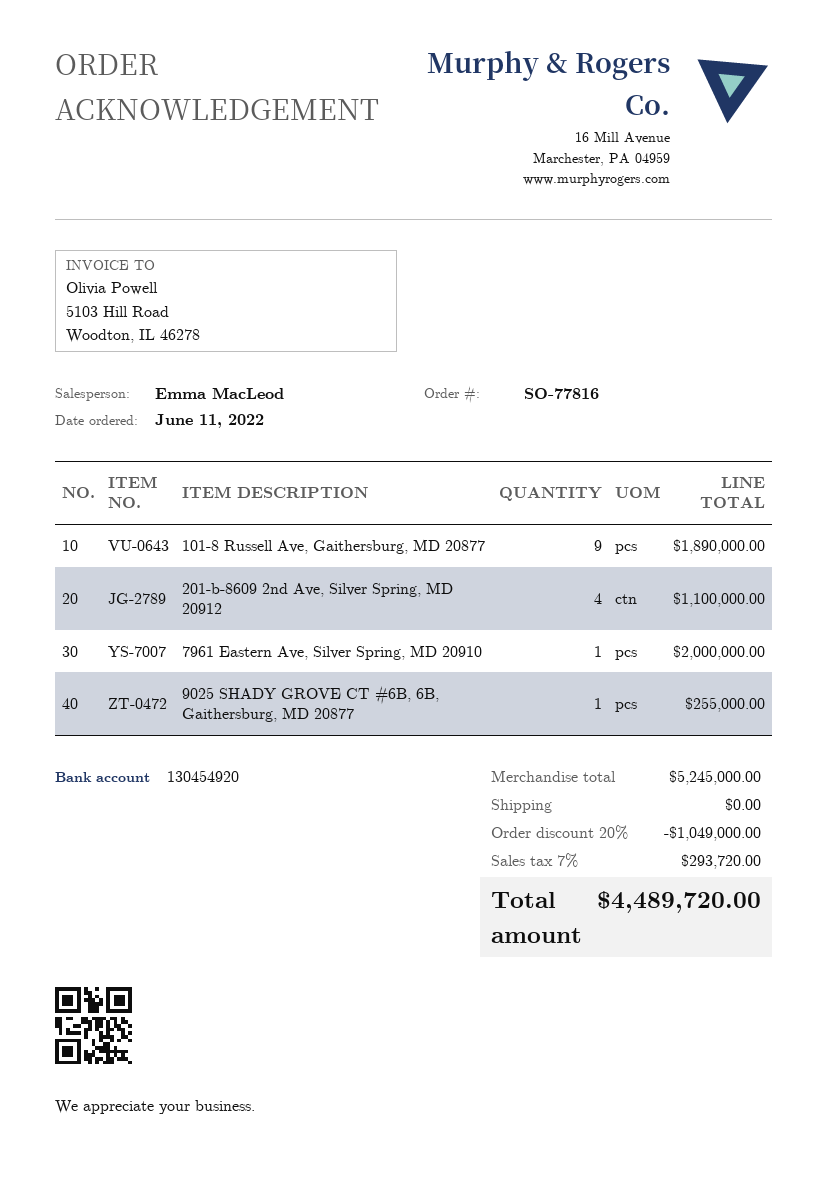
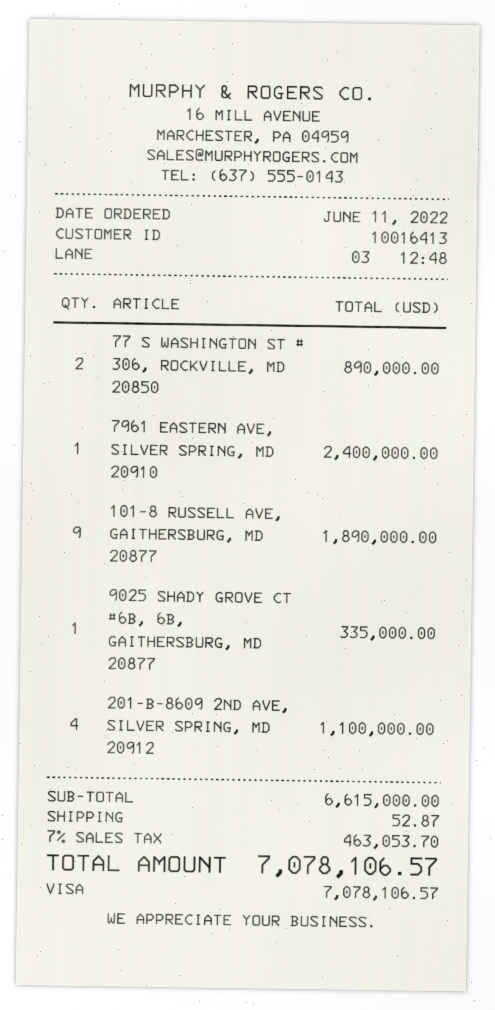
7961 Eastern Ave, Silver Spring, MD 20910: 1 for 2000000.00 -> 1 for 2400000.00
9025 SHADY GROVE CT #6B, 6B, Gaithersburg, MD 20877: 1 for 255000.00 -> 1 for 335000.00
77 S WASHINGTON ST # 306, ROCKVILLE, MD 20850: none -> 2 for 890000.00
subtotal: 5245000.00 -> 6615000.00
discount: 20% = 1049000.00 -> none
shipping: 0.00 -> 52.87
tax: 7% = 293720.00 -> 7% = 463053.70
total: 4489720.00 -> 7078106.57

